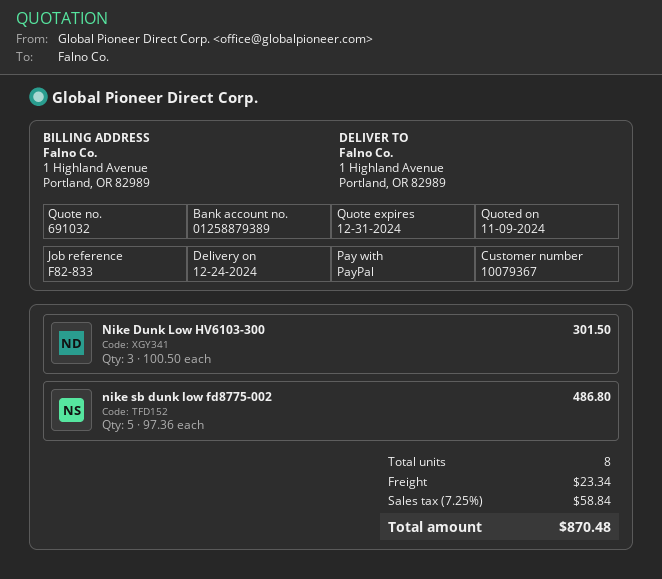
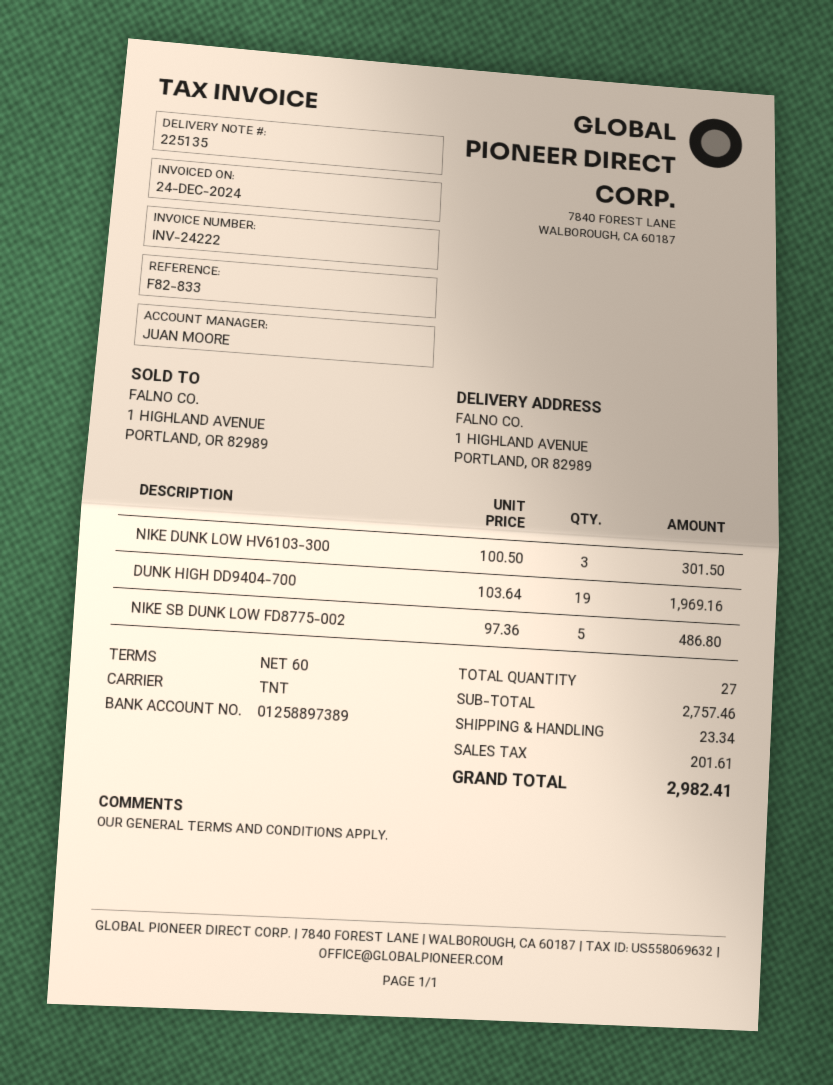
bank account: 01258879389 -> 01258897389
DUNK HIGH DD9404-700: none -> 19 x 103.64 = 1969.16
total quantity: 8 -> 27
tax: 58.84 -> 201.61
total: 870.48 -> 2982.41

